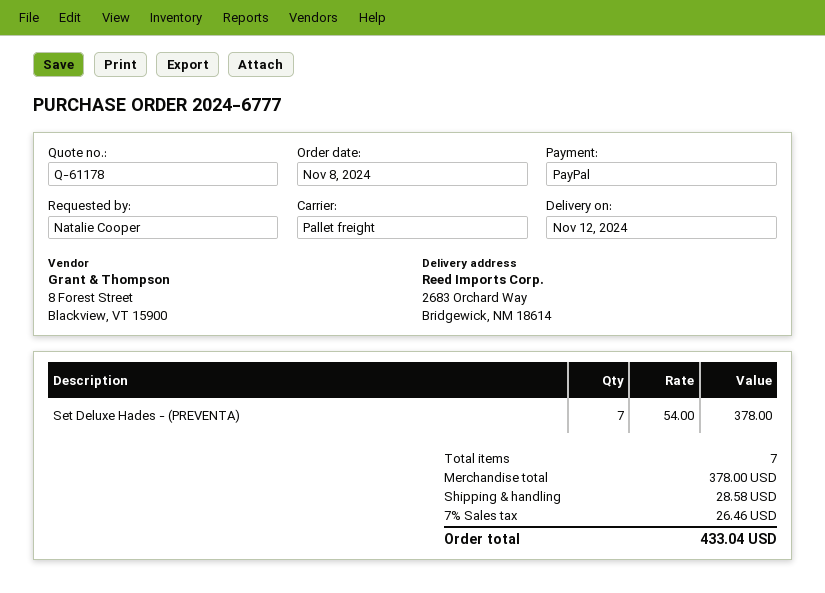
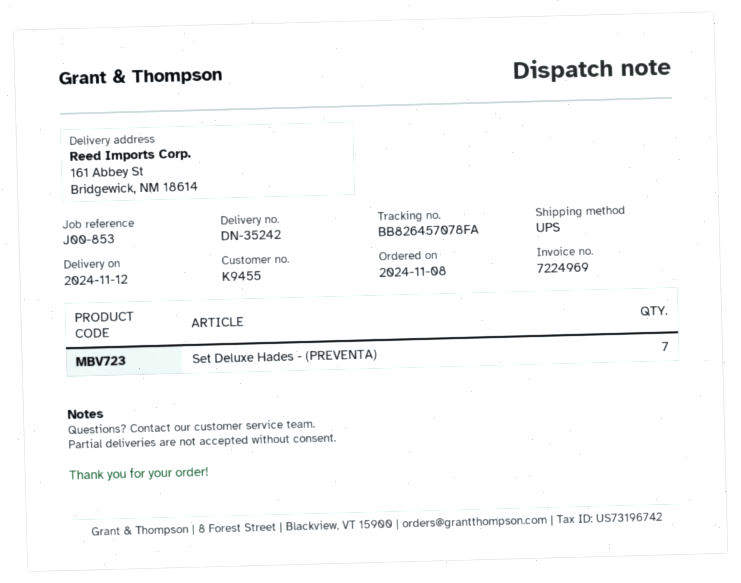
shipping method: pallet freight -> UPS
ship to: 2683 Orchard Way, Bridgewick, NM 18614 -> 161 Abbey St, Bridgewick, NM 18614

